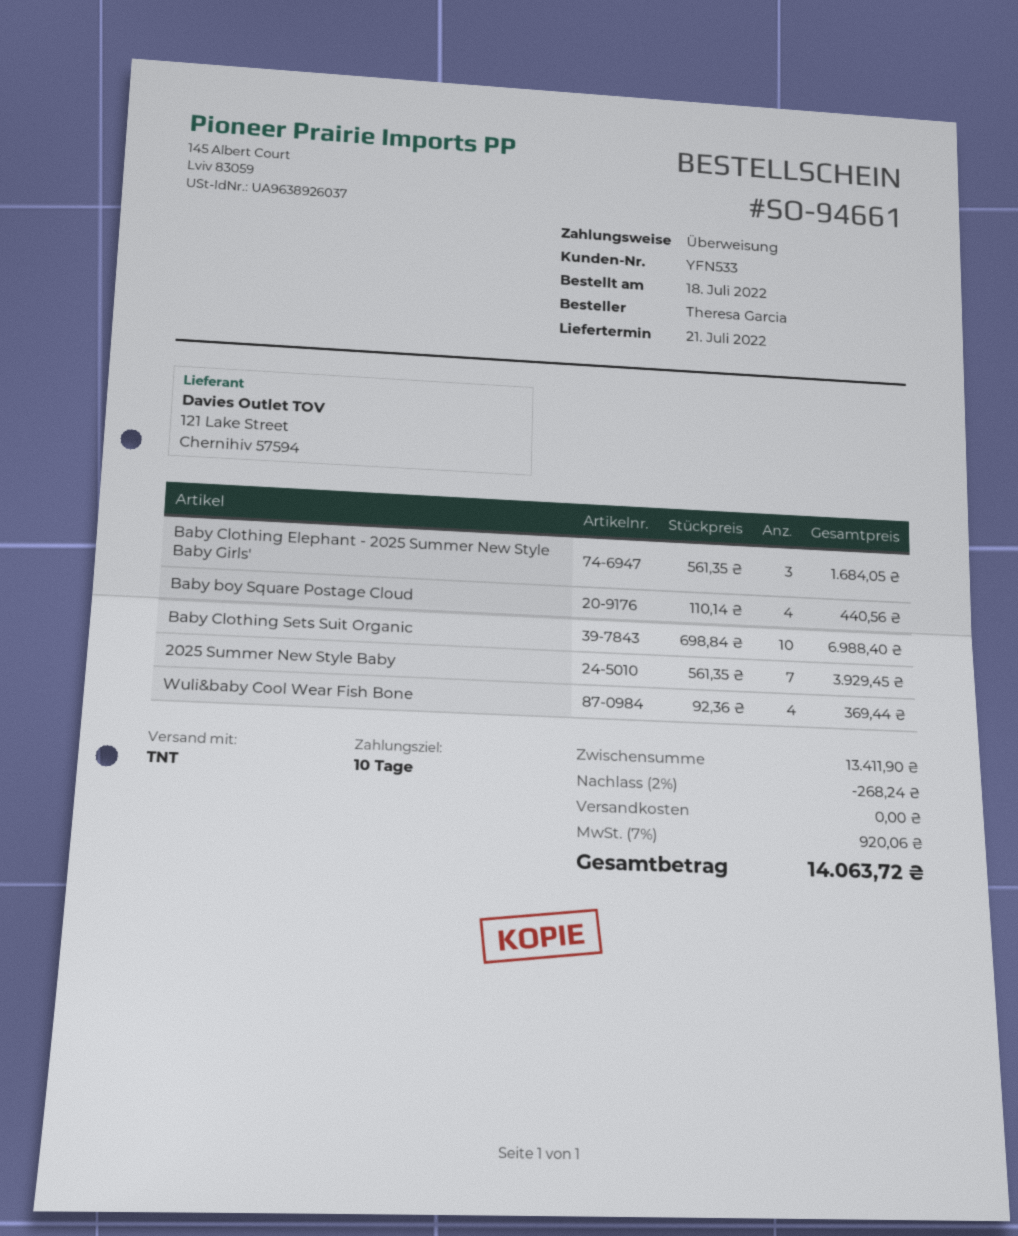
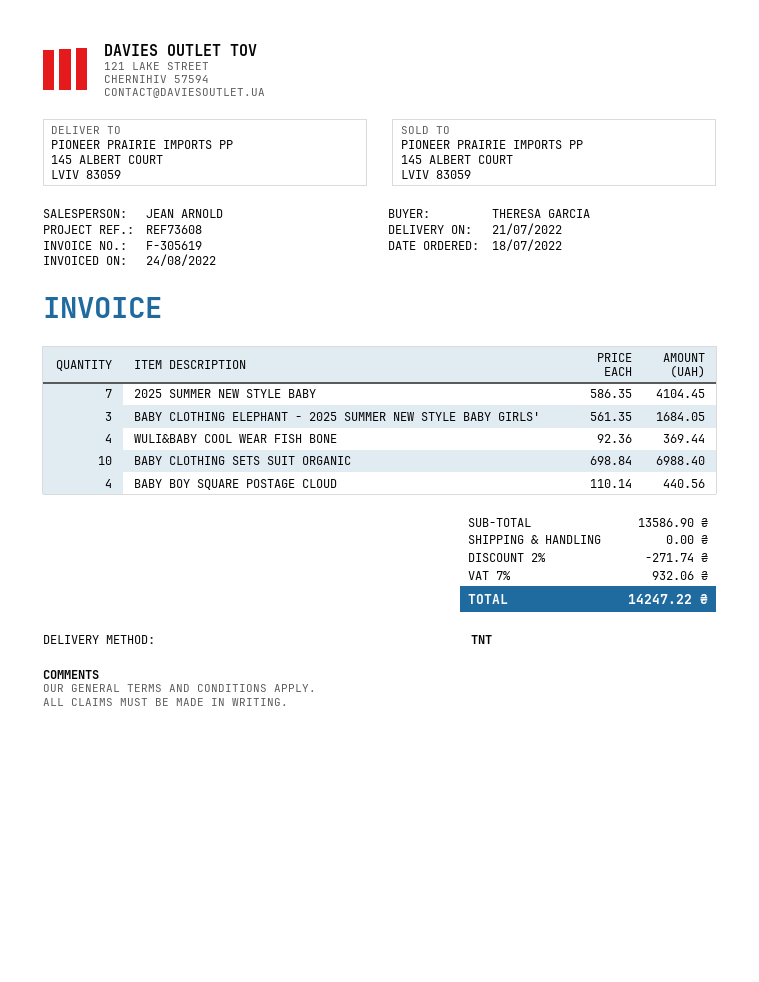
2025 Summer New Style Baby: 7 x 561.35 = 3929.45 -> 7 x 586.35 = 4104.45
subtotal: 13411.90 -> 13586.90
discount: 2% = 268.24 -> 2% = 271.74
tax: 7% = 920.06 -> 7% = 932.06
total: 14063.72 -> 14247.22

